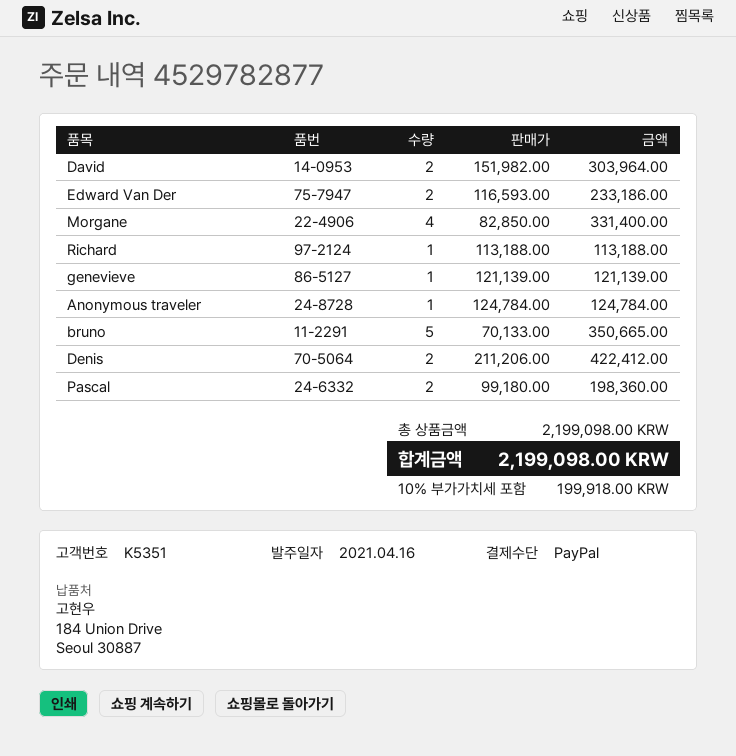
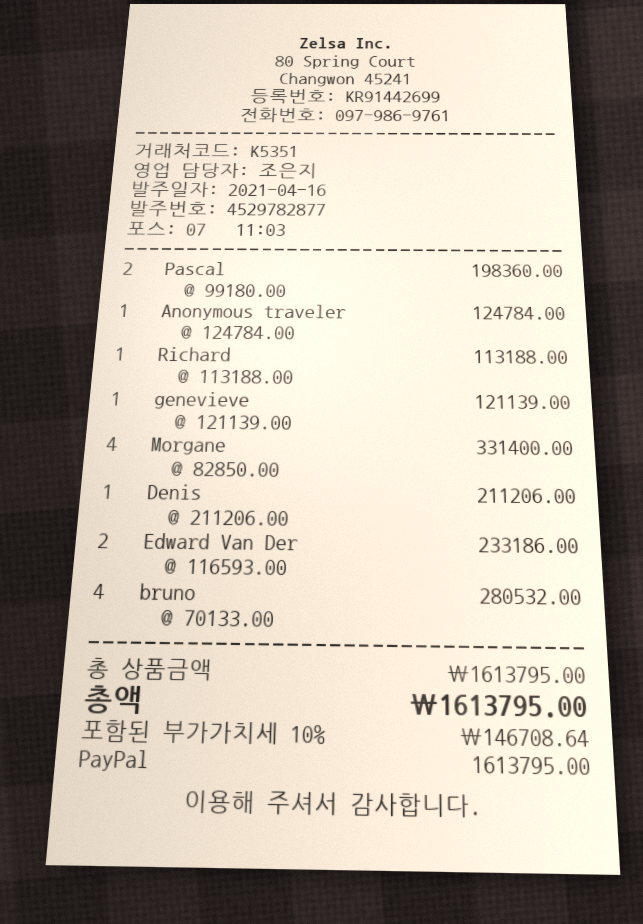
David: 2 x 151982.00 = 303964.00 -> none
bruno: 5 x 70133.00 = 350665.00 -> 4 x 70133.00 = 280532.00
Denis: 2 x 211206.00 = 422412.00 -> 1 x 211206.00 = 211206.00
subtotal: 2199098.00 -> 1613795.00
tax: 10% = 199918.00 -> 10% = 146708.64
total: 2199098.00 -> 1613795.00

